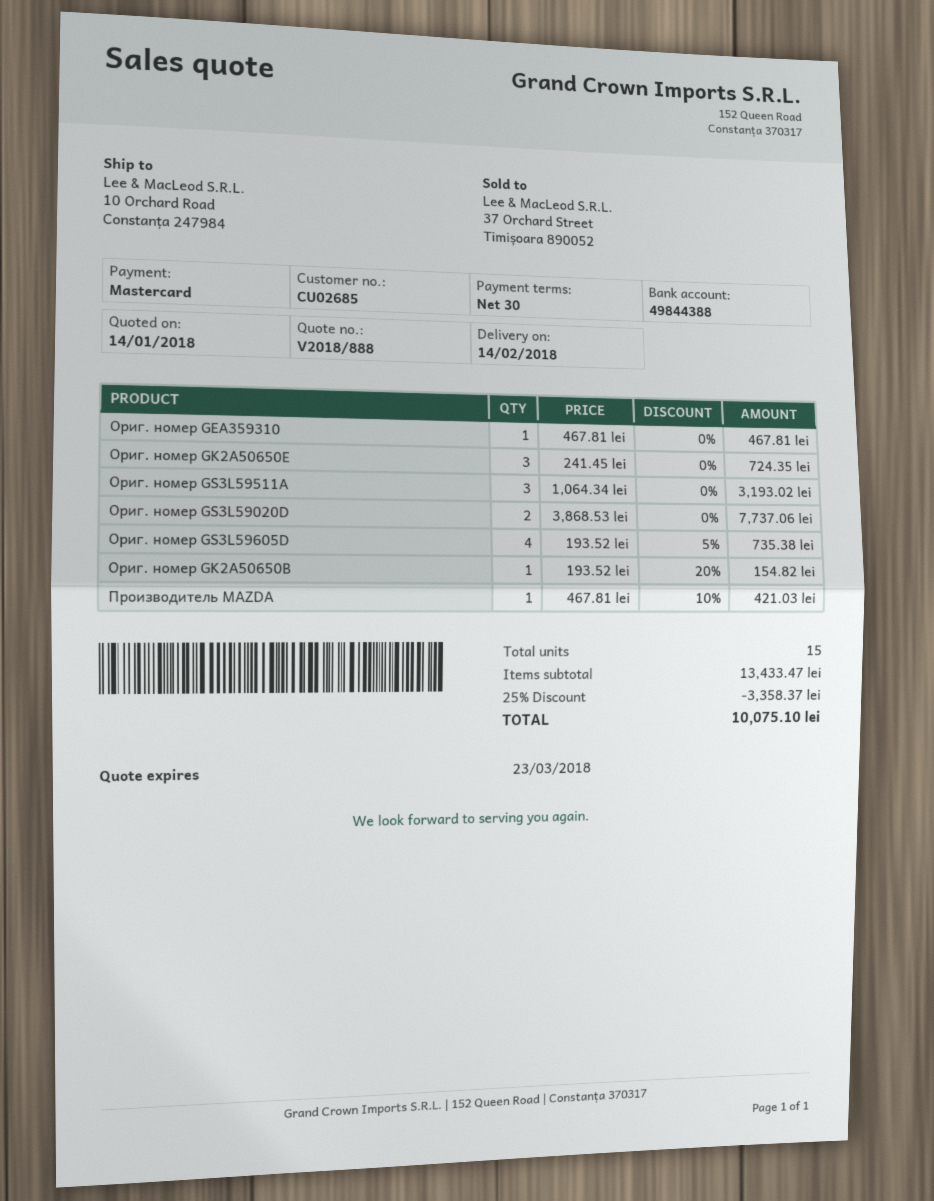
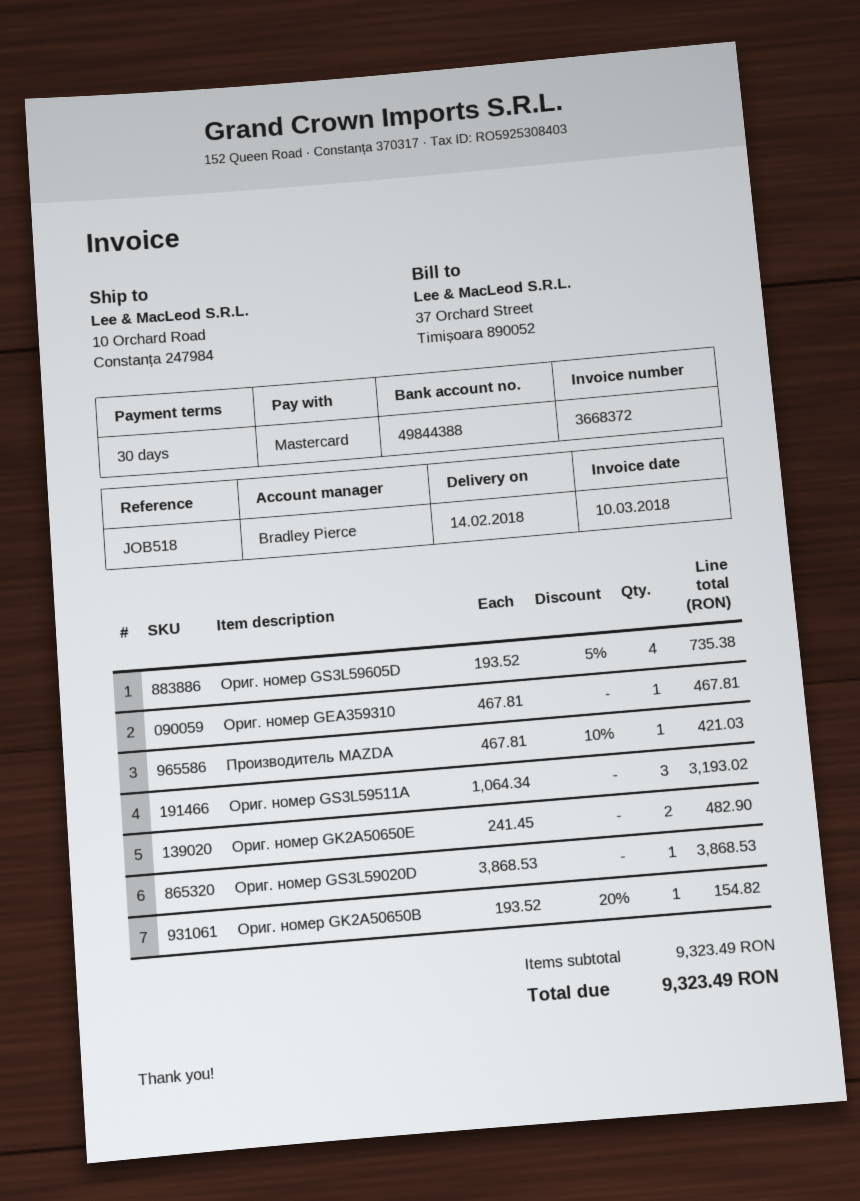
Ориг. номер GK2A50650E: 3 x 241.45 = 724.35 -> 2 x 241.45 = 482.90
Ориг. номер GS3L59020D: 2 x 3868.53 = 7737.06 -> 1 x 3868.53 = 3868.53
subtotal: 13433.47 -> 9323.49
discount: 25% = 3358.37 -> none
total: 10075.10 -> 9323.49

